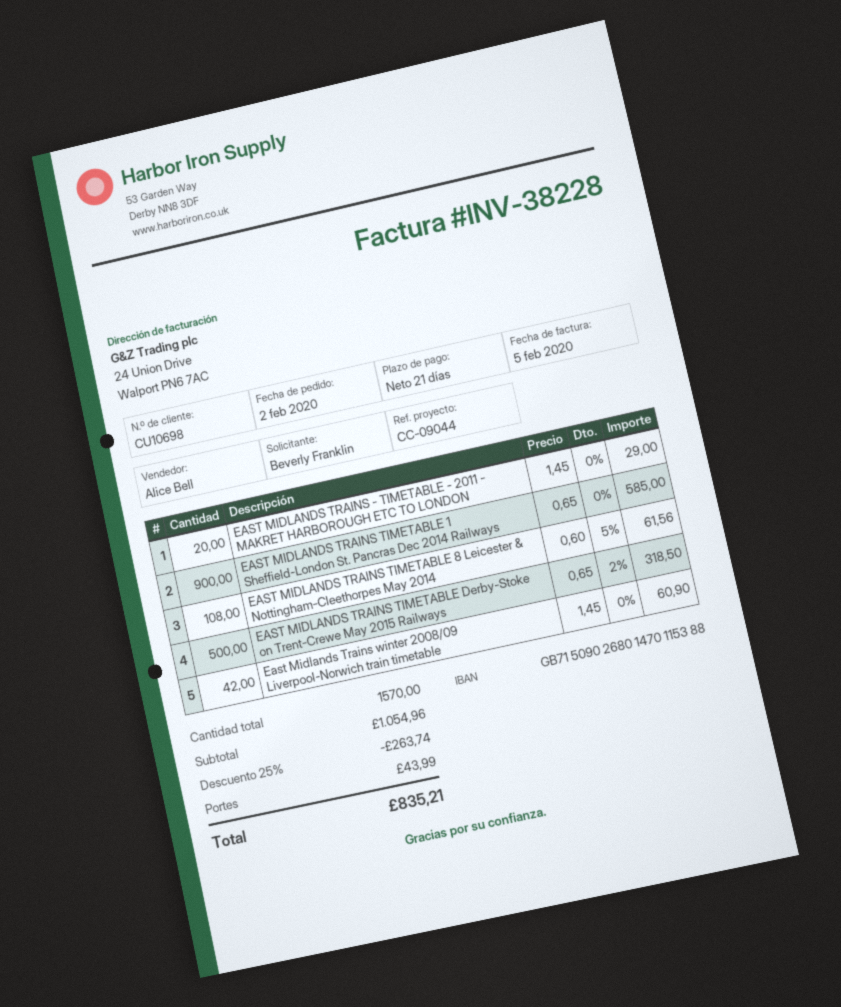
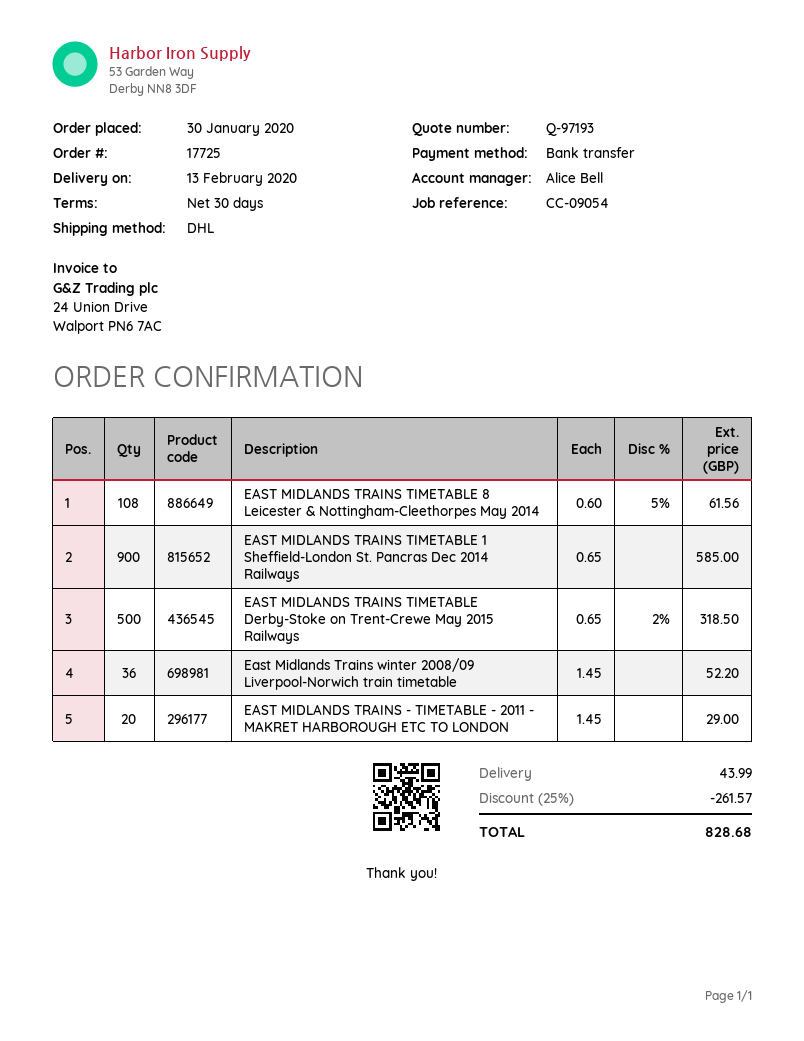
order date: 2020-02-02 -> 2020-01-30
payment terms: 21 days -> 30 days
reference: CC-09044 -> CC-09054
East Midlands Trains winter 2008/09 Liverpool-Norwich train timetable: 42 x 1.45 = 60.90 -> 36 x 1.45 = 52.20
discount: 25% = 263.74 -> 25% = 261.57
total: 835.21 -> 828.68

